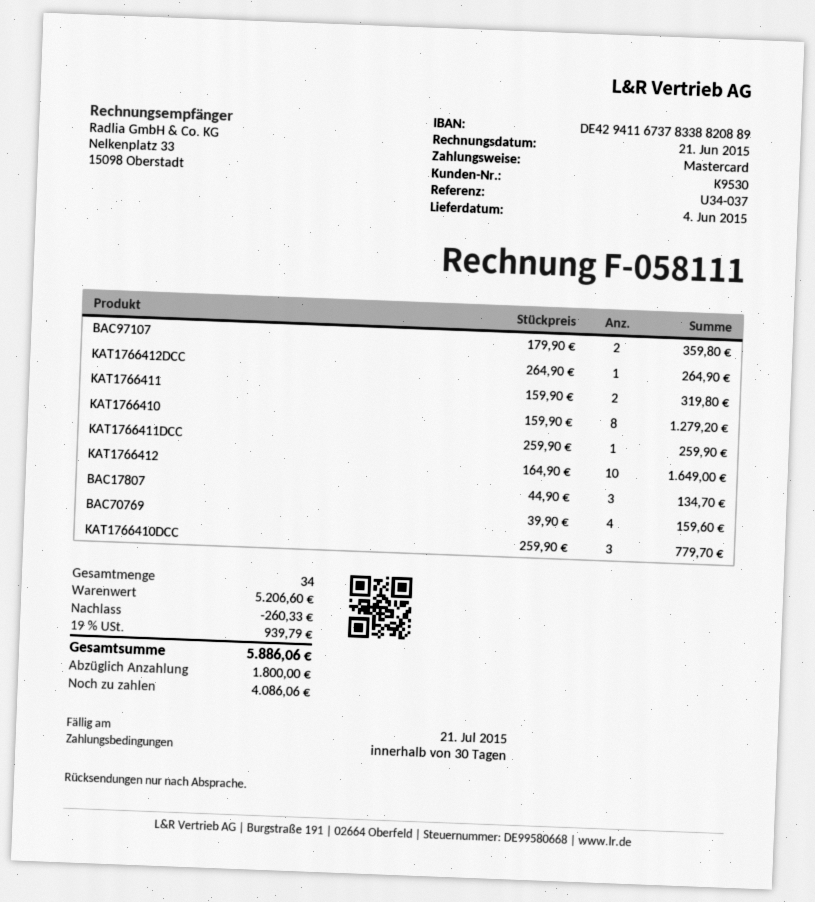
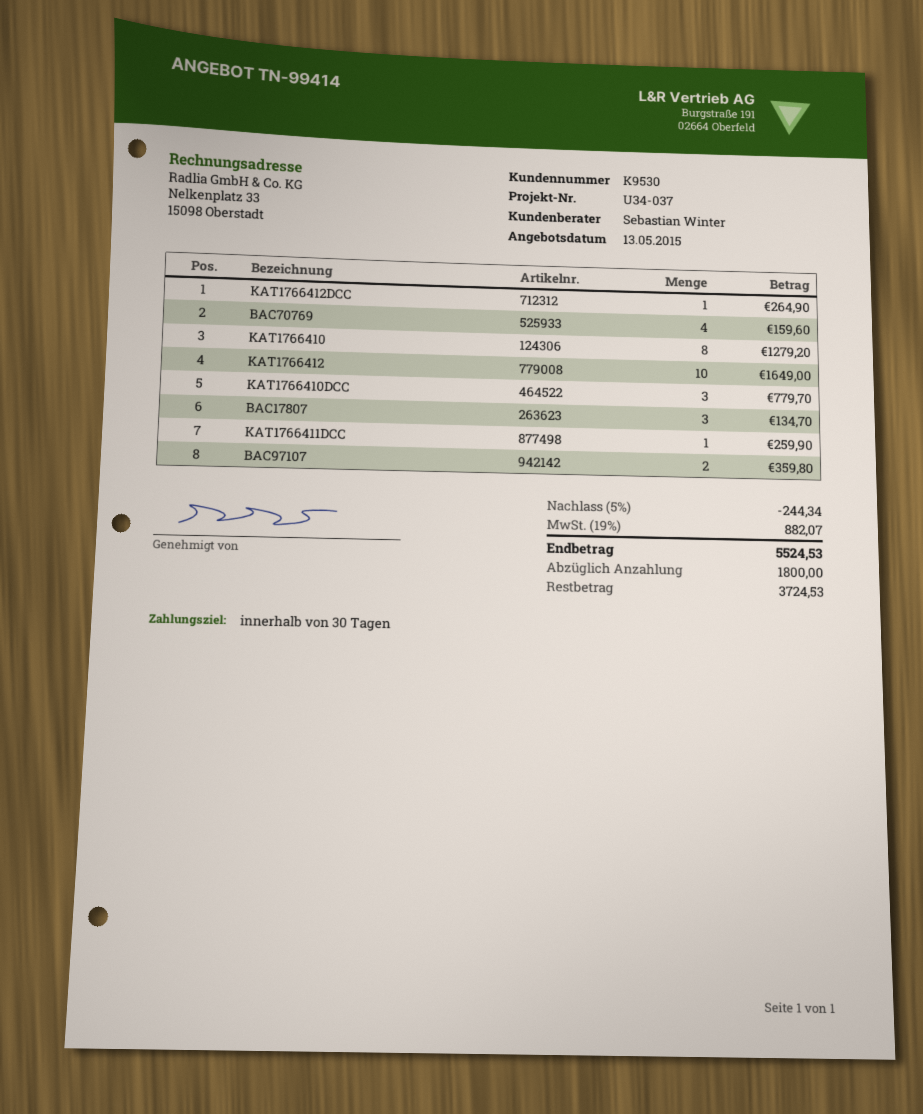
KAT1766411: 2 for 319.80 -> none
discount: 260.33 -> 244.34
tax: 19% = 939.79 -> 19% = 882.07
total: 5886.06 -> 5524.53
balance: 4086.06 -> 3724.53

